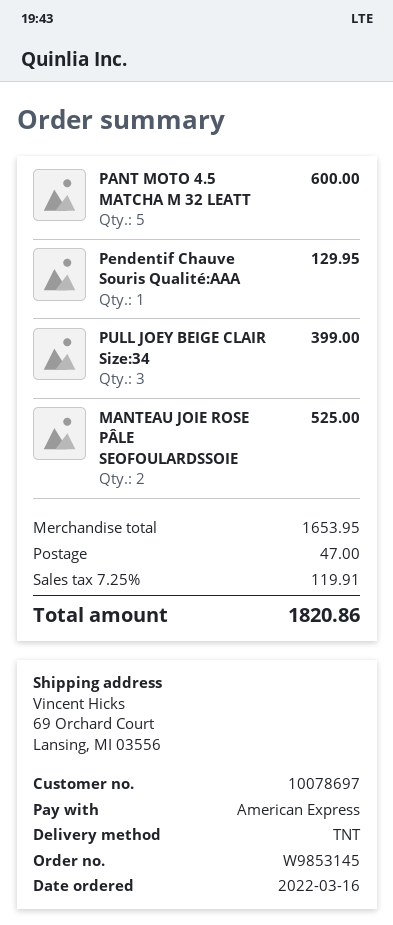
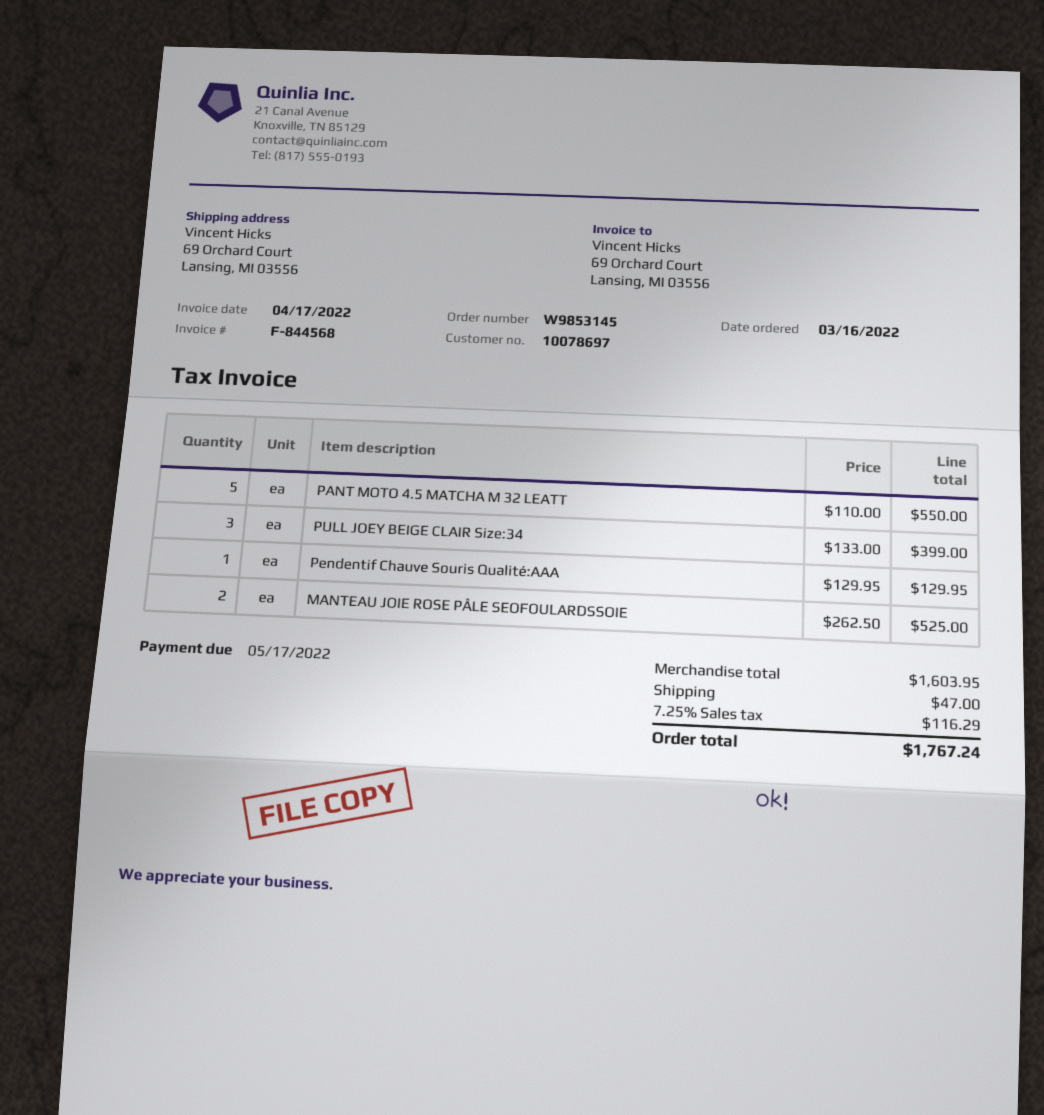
PANT MOTO 4.5 MATCHA M 32 LEATT: 5 for 600.00 -> 5 for 550.00
subtotal: 1653.95 -> 1603.95
tax: 7.25% = 119.91 -> 7.25% = 116.29
total: 1820.86 -> 1767.24

